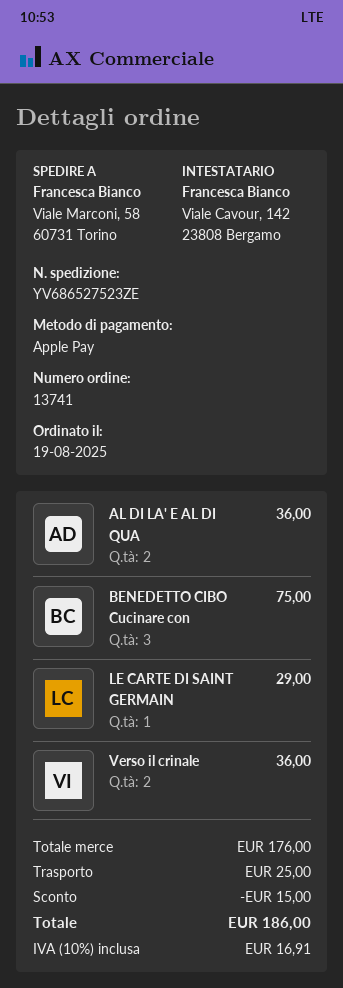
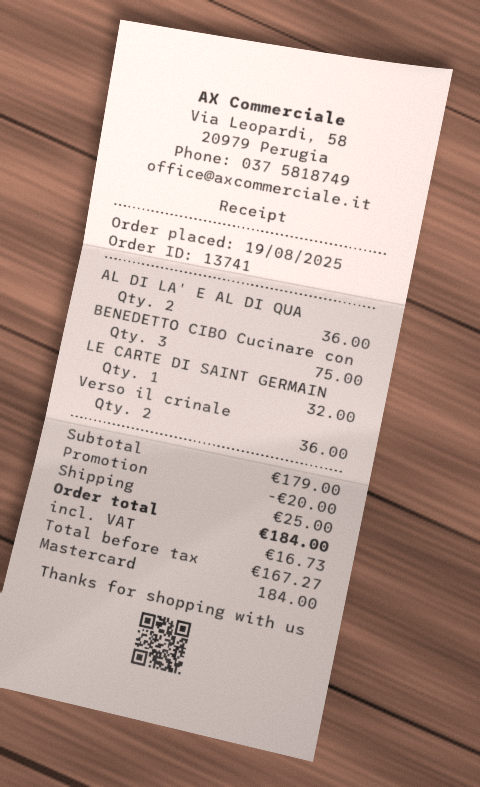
payment method: Apple Pay -> Mastercard
LE CARTE DI SAINT GERMAIN: 1 for 29.00 -> 1 for 32.00
subtotal: 176.00 -> 179.00
discount: 15.00 -> 20.00
tax: 16.91 -> 16.73
total: 186.00 -> 184.00

